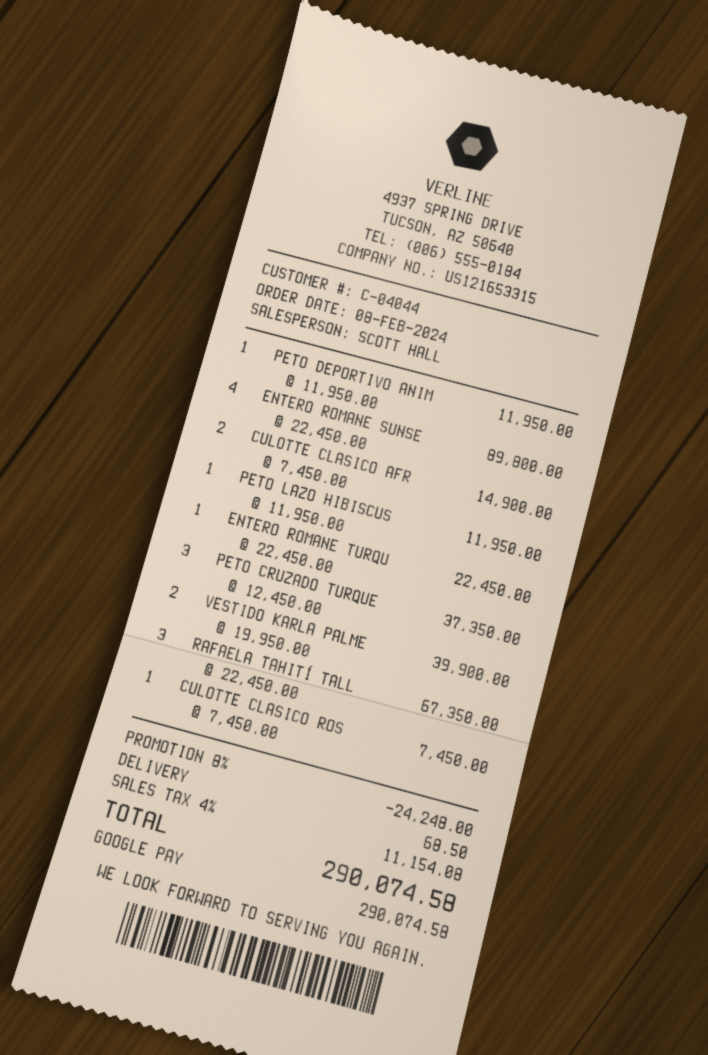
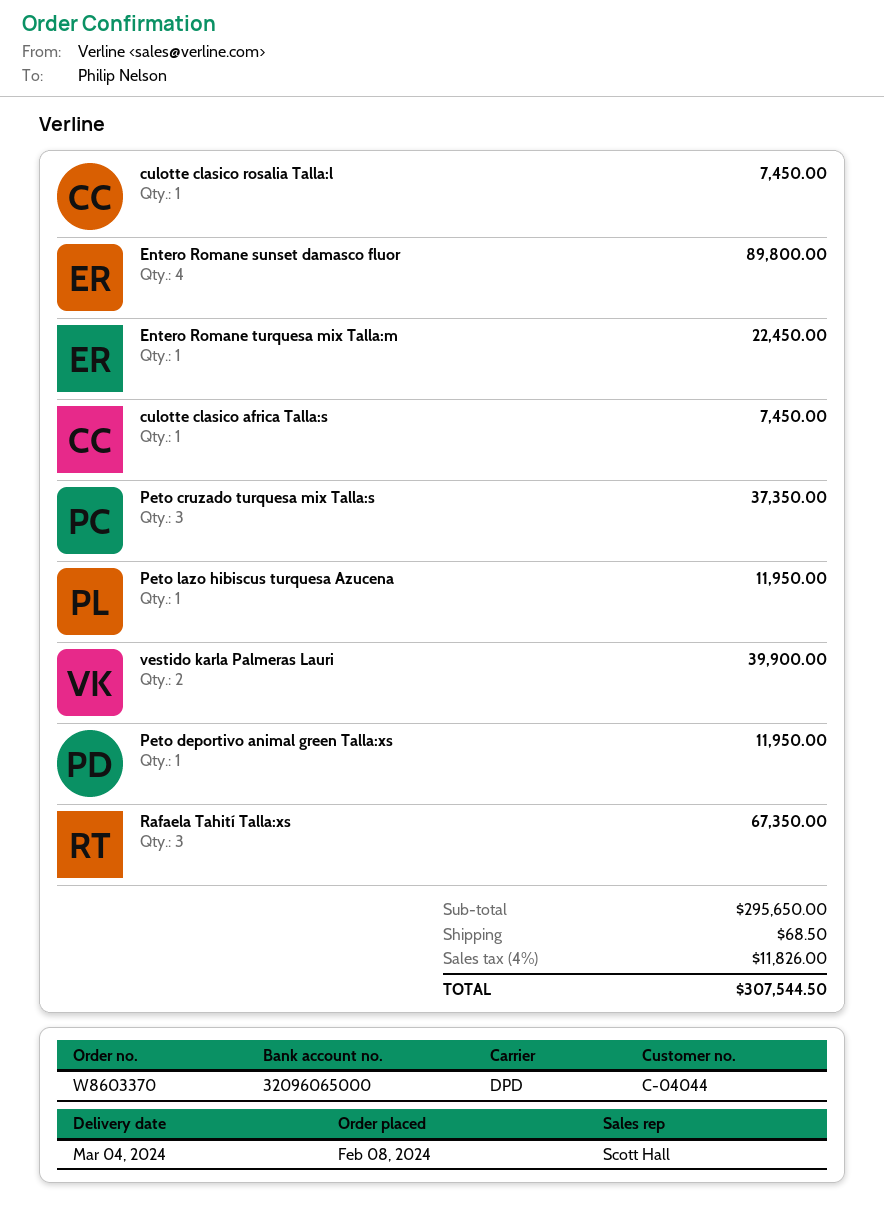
CULOTTE CLASICO AFR: 2 for 14900.00 -> 1 for 7450.00
discount: 8% = 24248.00 -> none
tax: 4% = 11154.08 -> 4% = 11826.00
total: 290074.58 -> 307544.50

